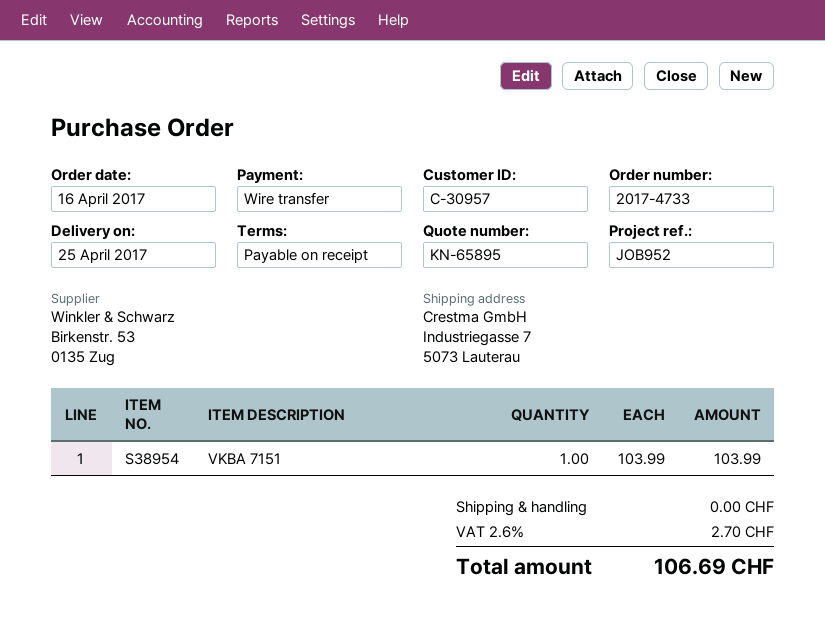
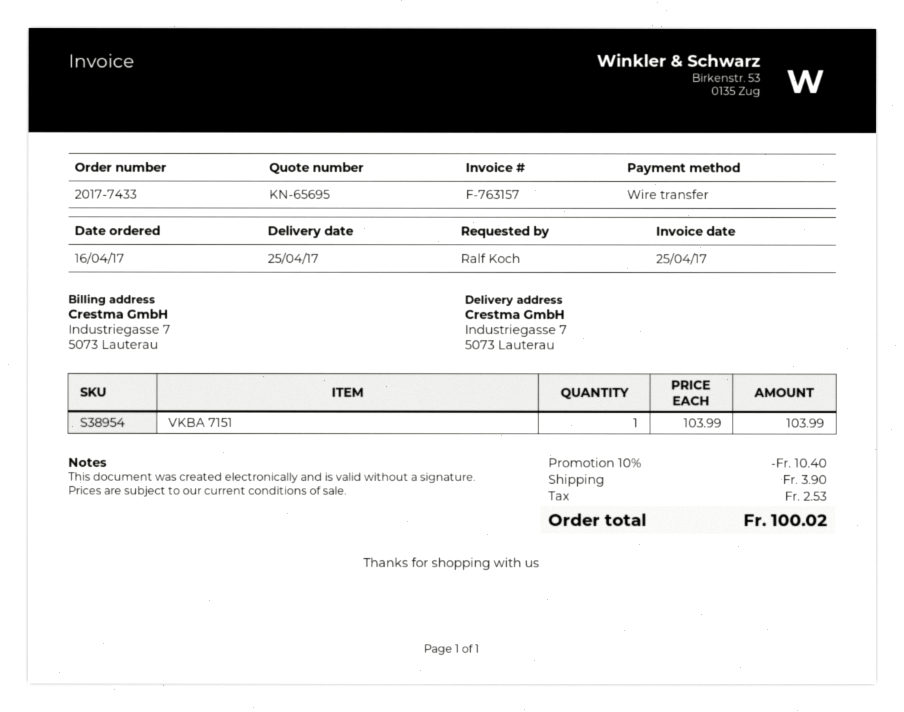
quote number: KN-65895 -> KN-65695
order number: 2017-4733 -> 2017-7433
discount: none -> 10% = 10.40
shipping: 0.00 -> 3.90
tax: 2.70 -> 2.53
total: 106.69 -> 100.02

